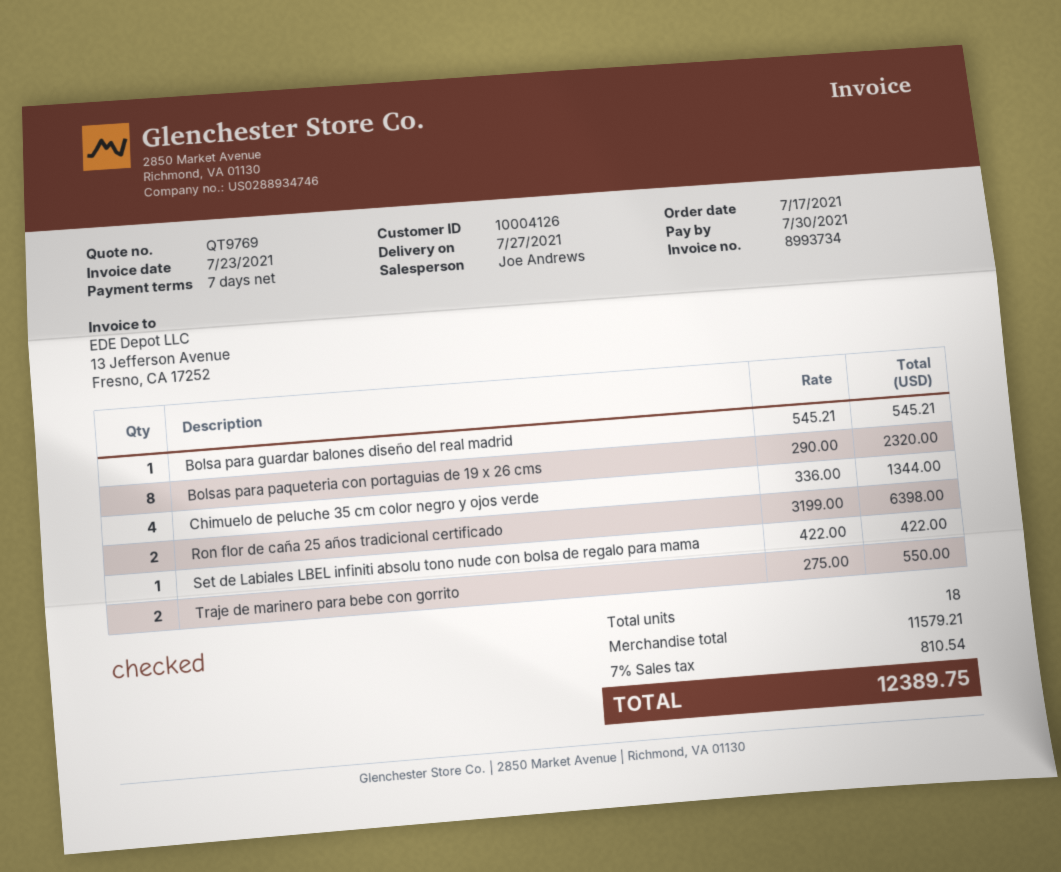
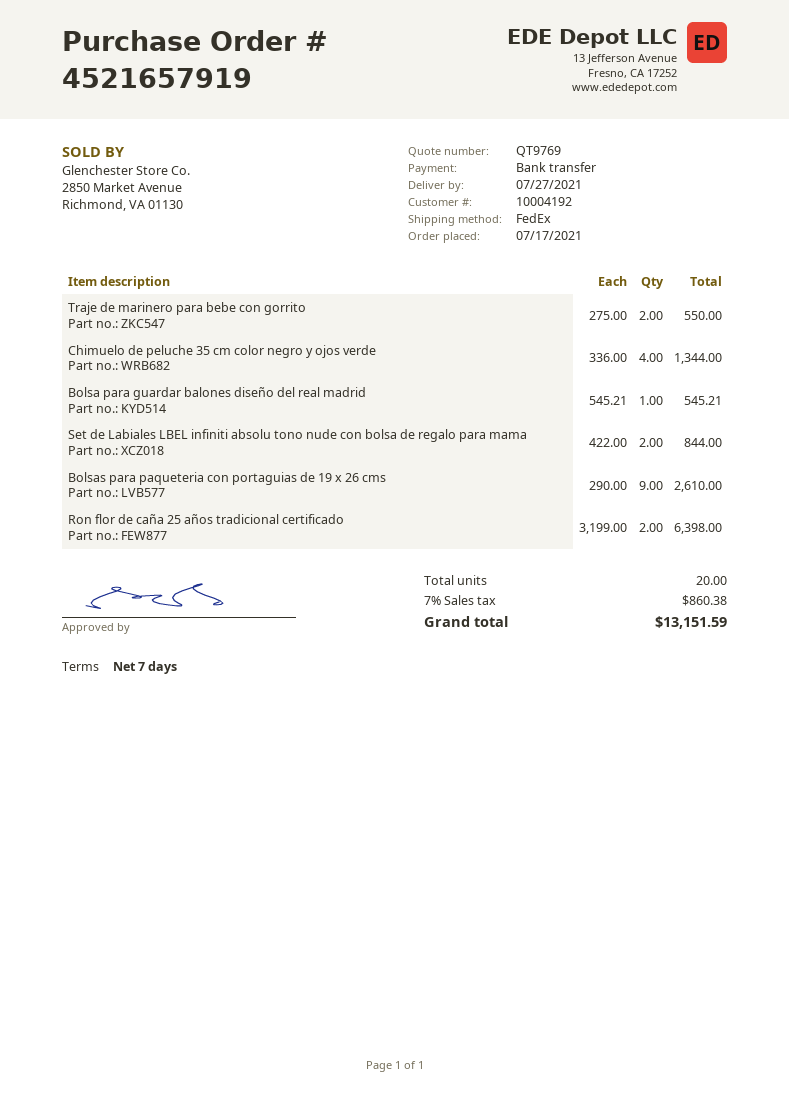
customer number: 10004126 -> 10004192
Bolsas para paqueteria con portaguias de 19 x 26 cms: 8 x 290.00 = 2320.00 -> 9 x 290.00 = 2610.00
Set de Labiales LBEL infiniti absolu tono nude con bolsa de regalo para mama: 1 x 422.00 = 422.00 -> 2 x 422.00 = 844.00
total quantity: 18 -> 20
tax: 7% = 810.54 -> 7% = 860.38
total: 12389.75 -> 13151.59

